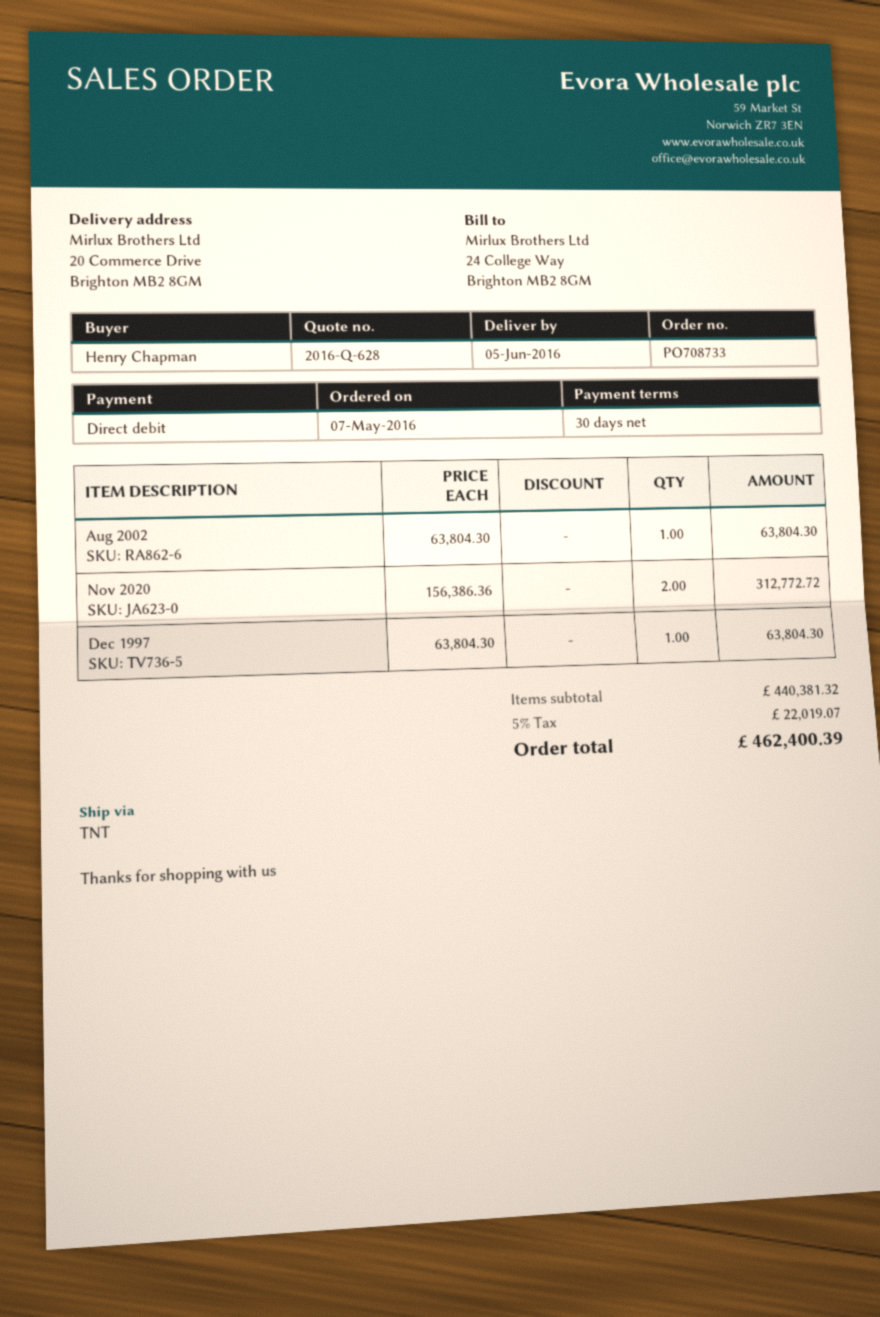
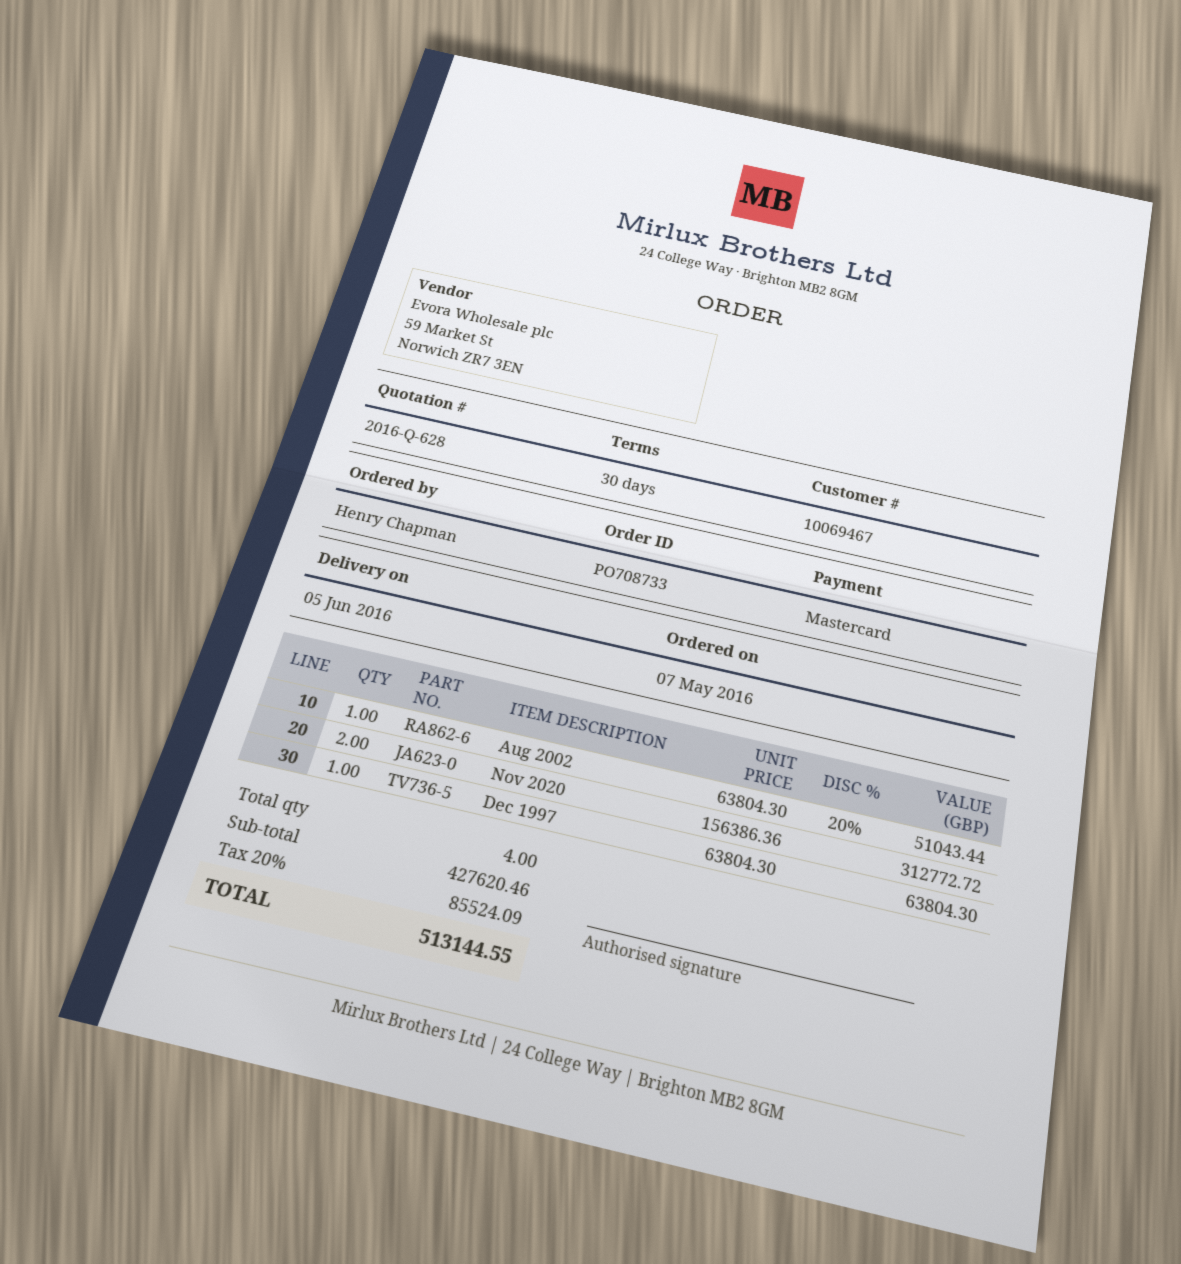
payment method: direct debit -> Mastercard
Aug 2002: 1 x 63804.30 = 63804.30 -> 1 x 63804.30 - 20% = 51043.44
subtotal: 440381.32 -> 427620.46
tax: 5% = 22019.07 -> 20% = 85524.09
total: 462400.39 -> 513144.55

